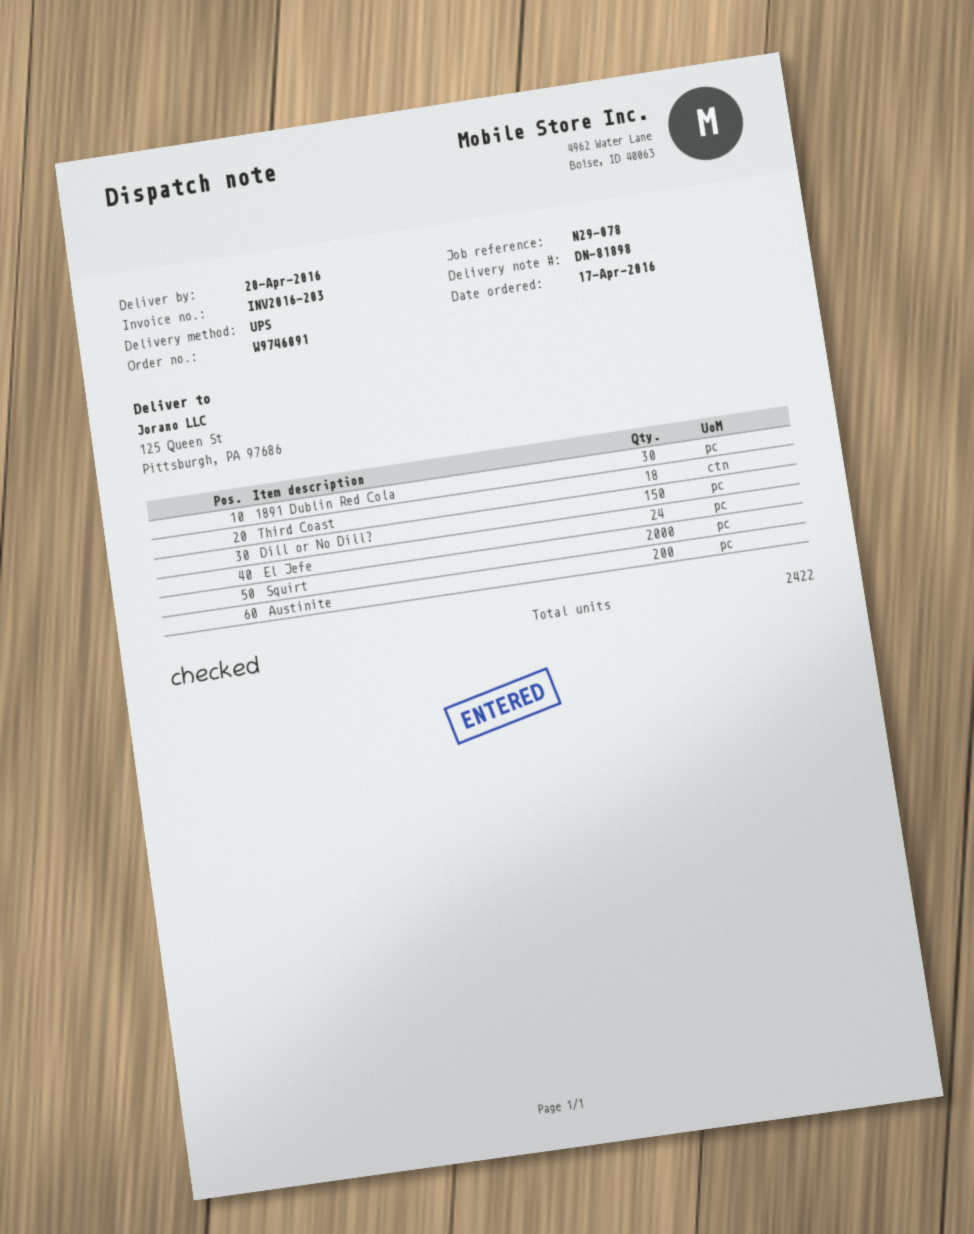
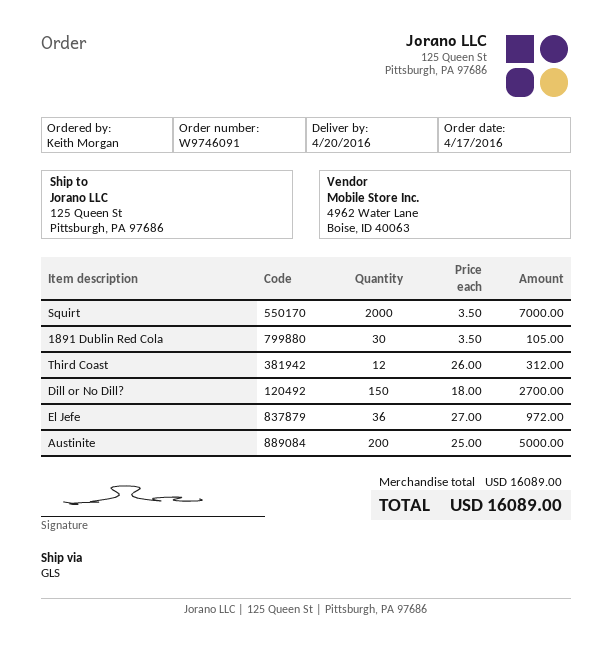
shipping method: UPS -> GLS
Third Coast: 18 -> 12
El Jefe: 24 -> 36

